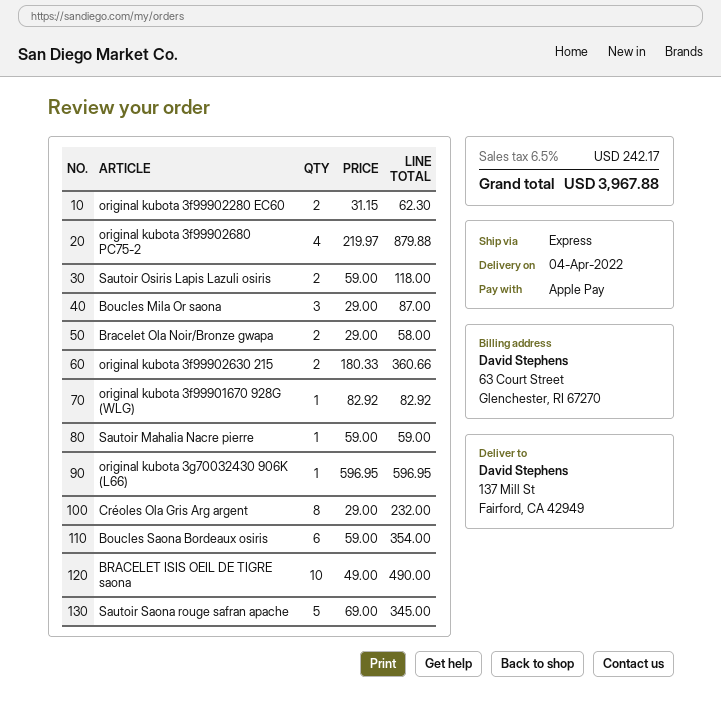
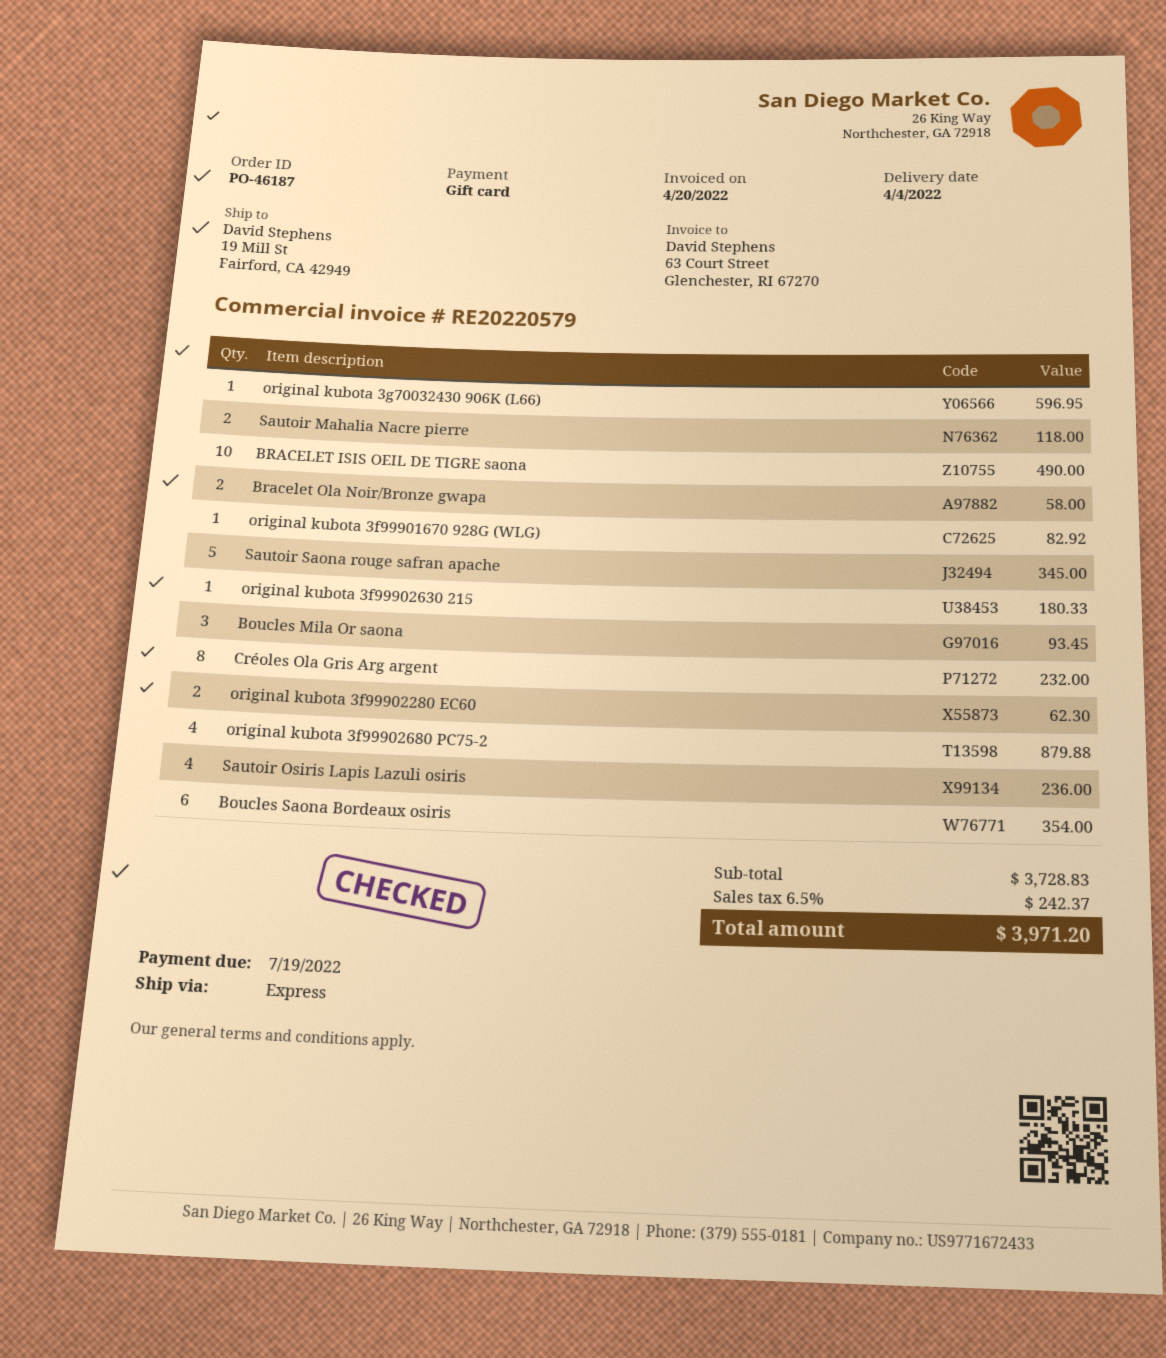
payment method: Apple Pay -> gift card
ship to: 137 Mill St, Fairford, CA 42949 -> 19 Mill St, Fairford, CA 42949
Sautoir Osiris Lapis Lazuli osiris: 2 for 118.00 -> 4 for 236.00
Boucles Mila Or saona: 3 for 87.00 -> 3 for 93.45
original kubota 3f99902630 215: 2 for 360.66 -> 1 for 180.33
Sautoir Mahalia Nacre pierre: 1 for 59.00 -> 2 for 118.00
tax: 6.5% = 242.17 -> 6.5% = 242.37
total: 3967.88 -> 3971.20

